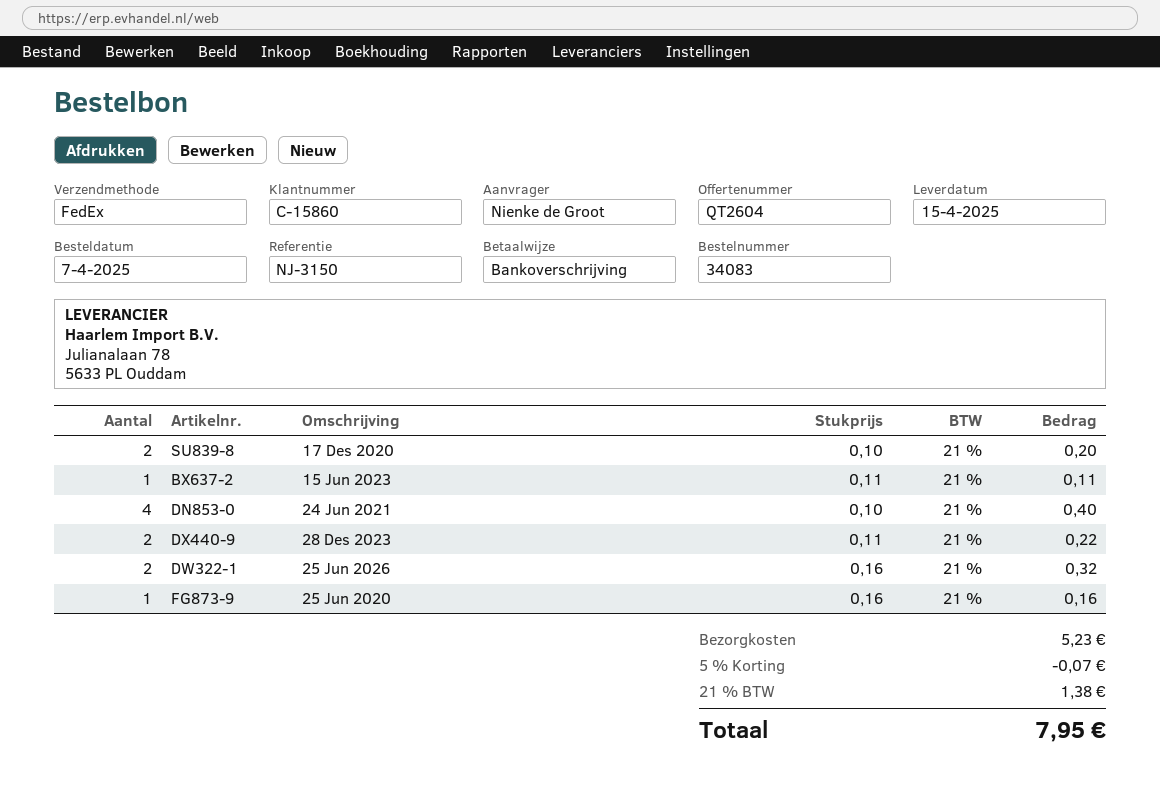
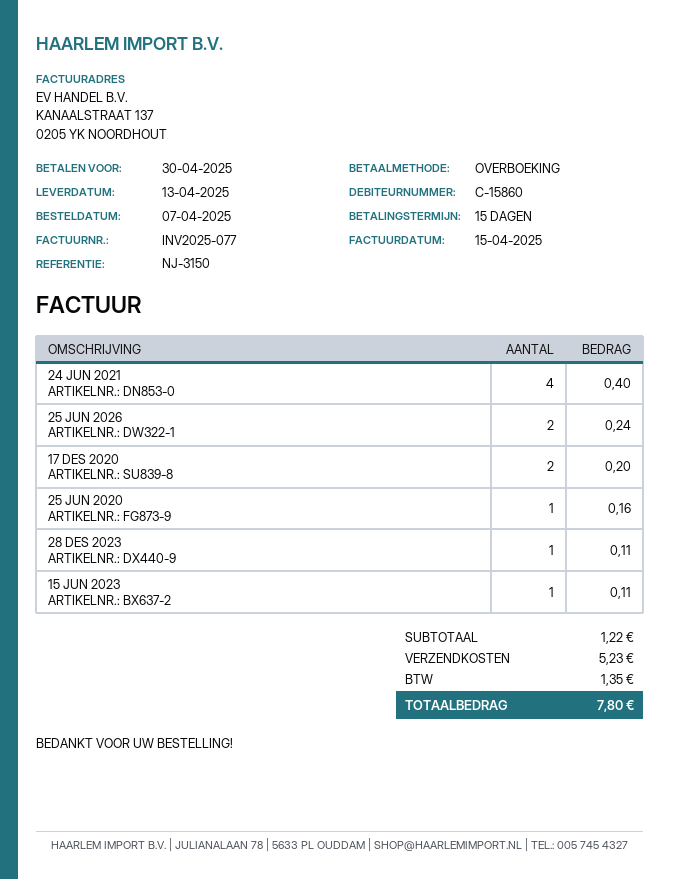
delivery date: 2025-04-15 -> 2025-04-13
28 Des 2023: 2 for 0.22 -> 1 for 0.11
25 Jun 2026: 2 for 0.32 -> 2 for 0.24
discount: 5% = 0.07 -> none
tax: 1.38 -> 1.35
total: 7.95 -> 7.80

